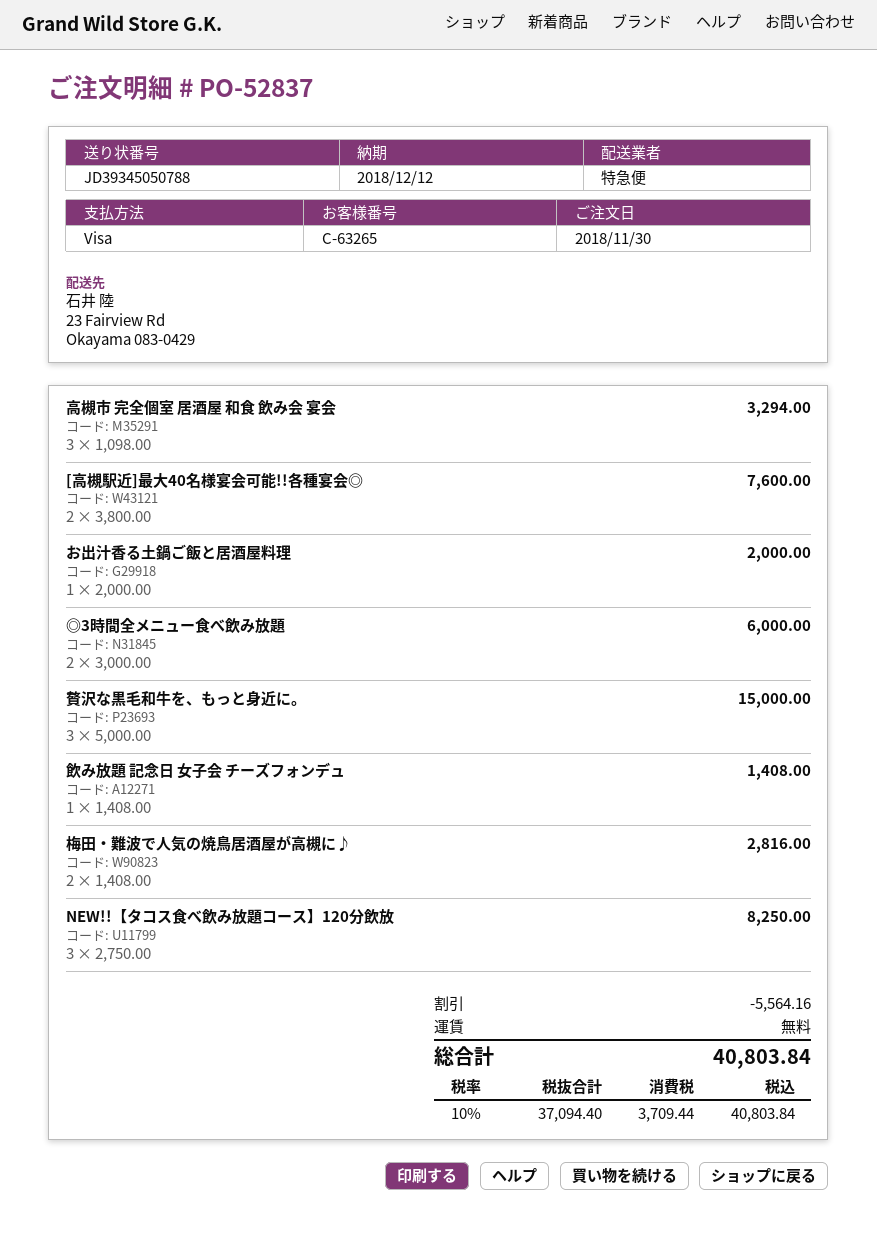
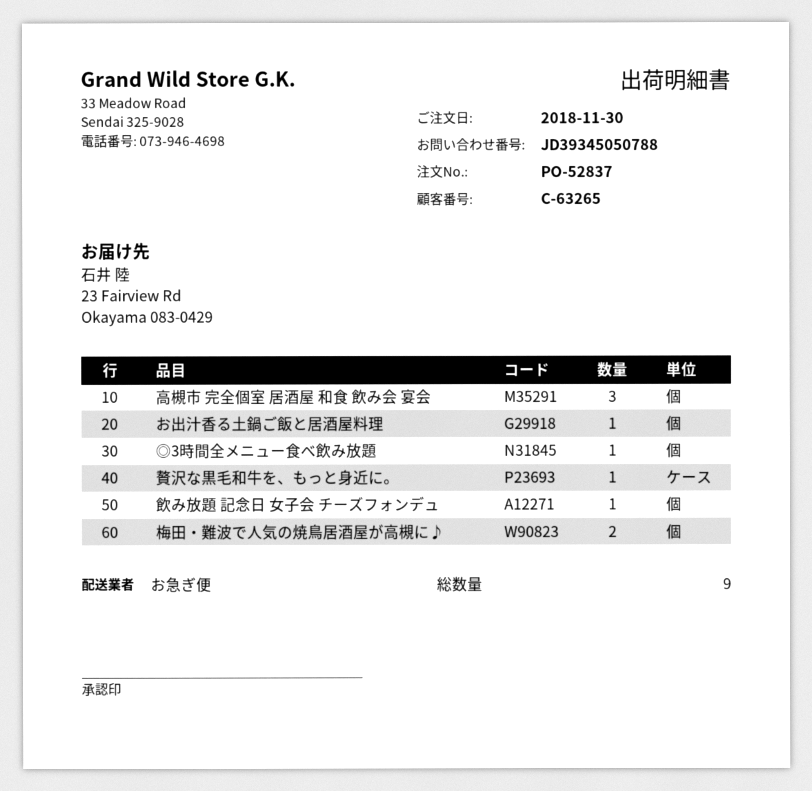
[高槻駅近]最大40名様宴会可能!!各種宴会◎: 2 -> none
◎3時間全メニュー食べ飲み放題: 2 -> 1
贅沢な黒毛和牛を、もっと身近に。: 3 -> 1
NEW!!【タコス食べ飲み放題コース】120分飲放: 3 -> none

